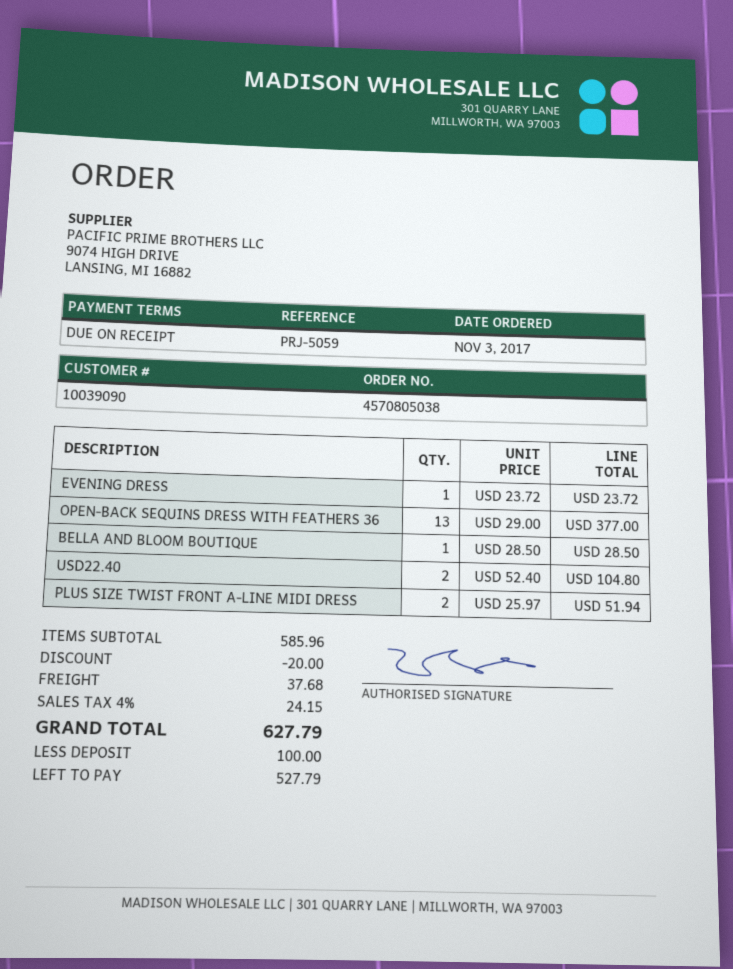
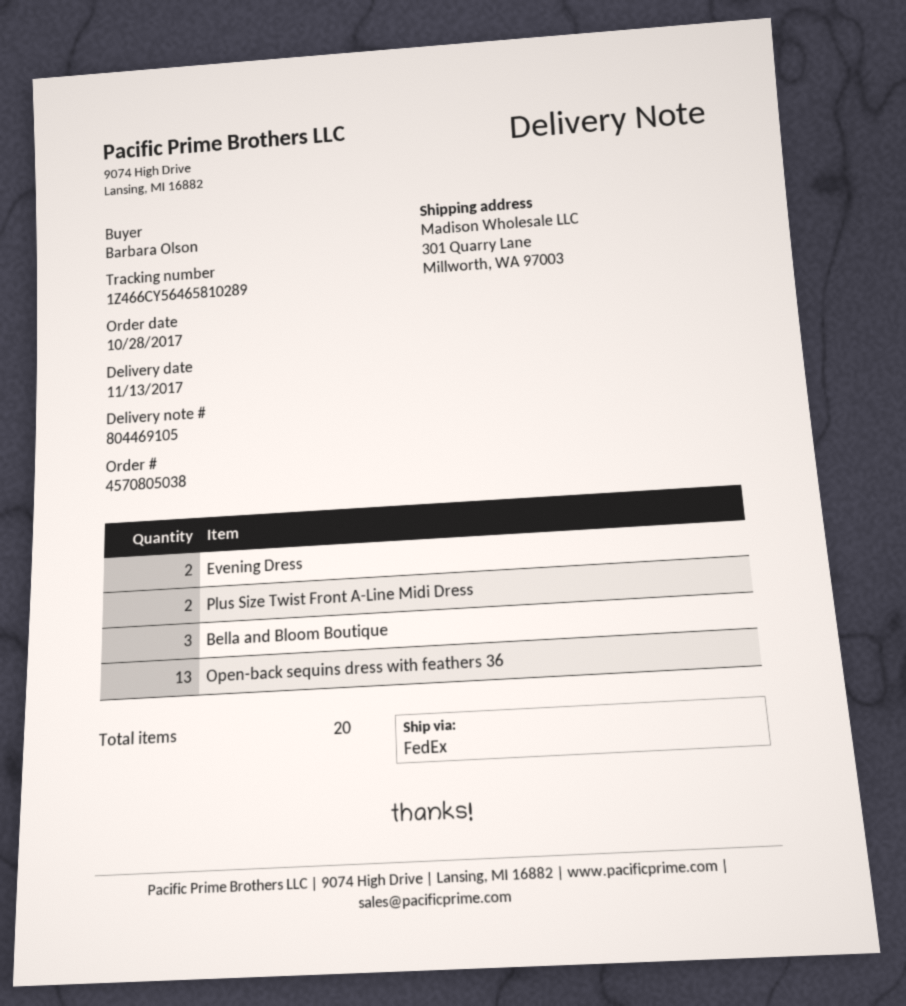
order date: 2017-11-03 -> 2017-10-28
EVENING DRESS: 1 -> 2
BELLA AND BLOOM BOUTIQUE: 1 -> 3
USD22.40: 2 -> none

